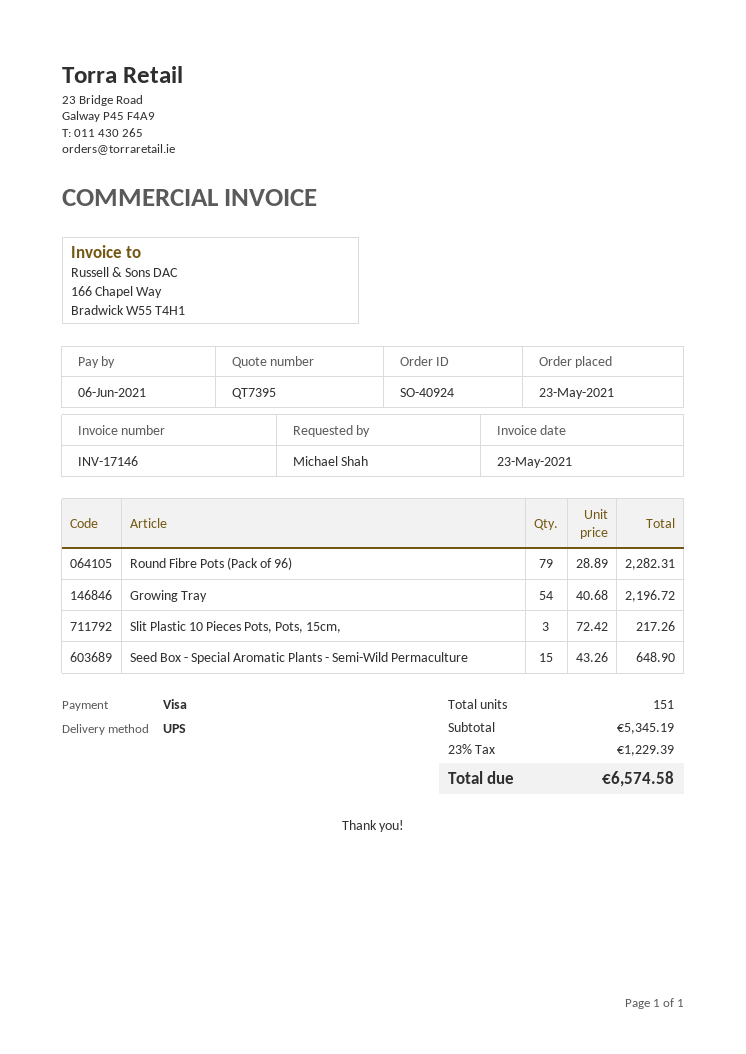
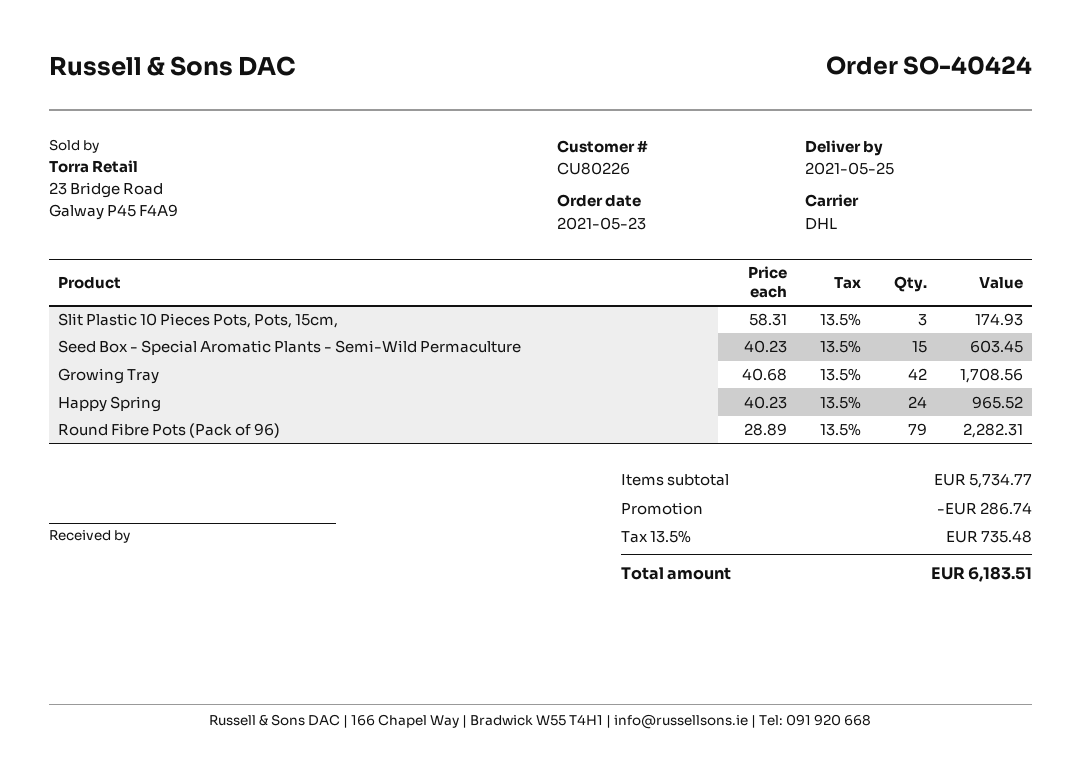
order number: SO-40924 -> SO-40424
shipping method: UPS -> DHL
Growing Tray: 54 x 40.68 = 2196.72 -> 42 x 40.68 = 1708.56
Slit Plastic 10 Pieces Pots, Pots, 15cm,: 3 x 72.42 = 217.26 -> 3 x 58.31 = 174.93
Seed Box - Special Aromatic Plants - Semi-Wild Permaculture: 15 x 43.26 = 648.90 -> 15 x 40.23 = 603.45
Happy Spring: none -> 24 x 40.23 = 965.52
subtotal: 5345.19 -> 5734.77
discount: none -> 286.74
tax: 23% = 1229.39 -> 13.5% = 735.48
total: 6574.58 -> 6183.51

